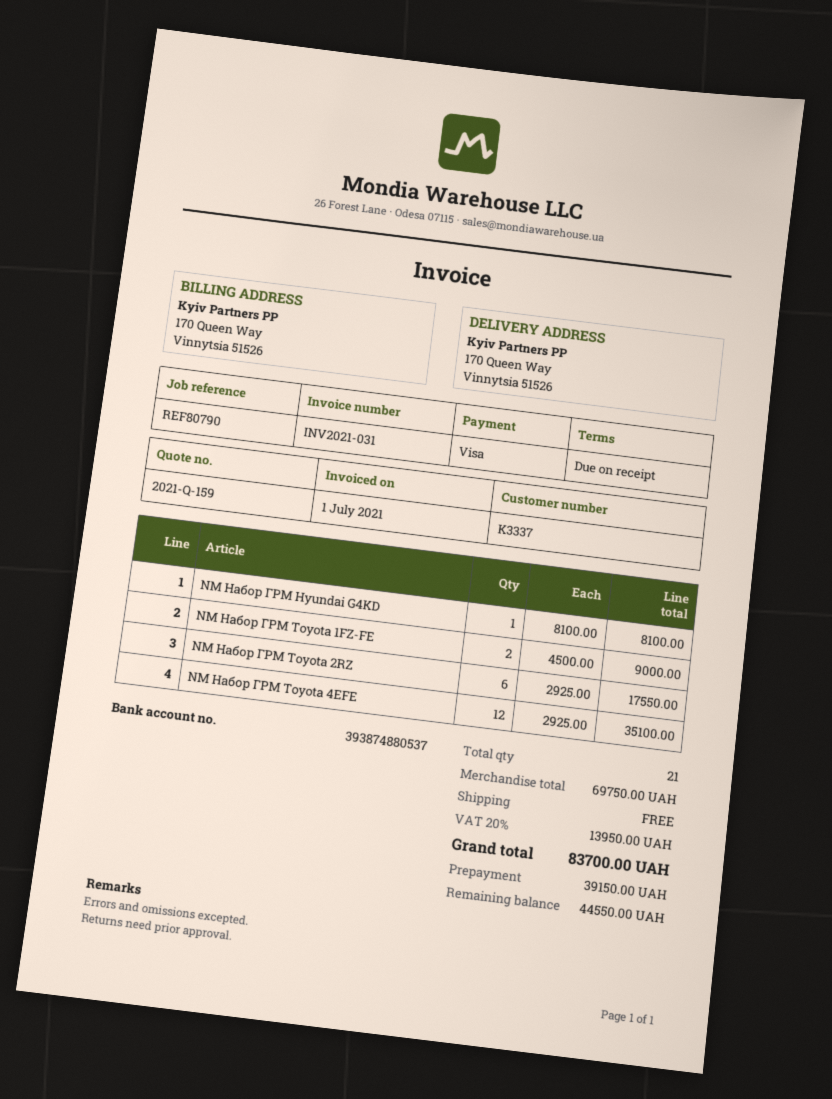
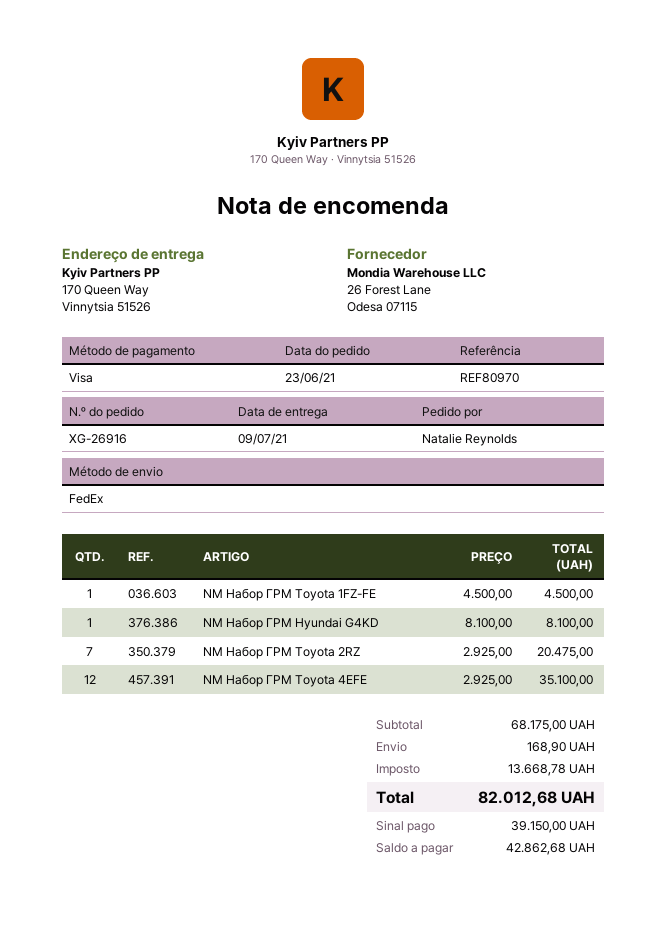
reference: REF80790 -> REF80970
NM Набор ГРМ Toyota 1FZ-FE: 2 x 4500.00 = 9000.00 -> 1 x 4500.00 = 4500.00
NM Набор ГРМ Toyota 2RZ: 6 x 2925.00 = 17550.00 -> 7 x 2925.00 = 20475.00
subtotal: 69750.00 -> 68175.00
shipping: 0.00 -> 168.90
tax: 13950.00 -> 13668.78
total: 83700.00 -> 82012.68
balance: 44550.00 -> 42862.68

